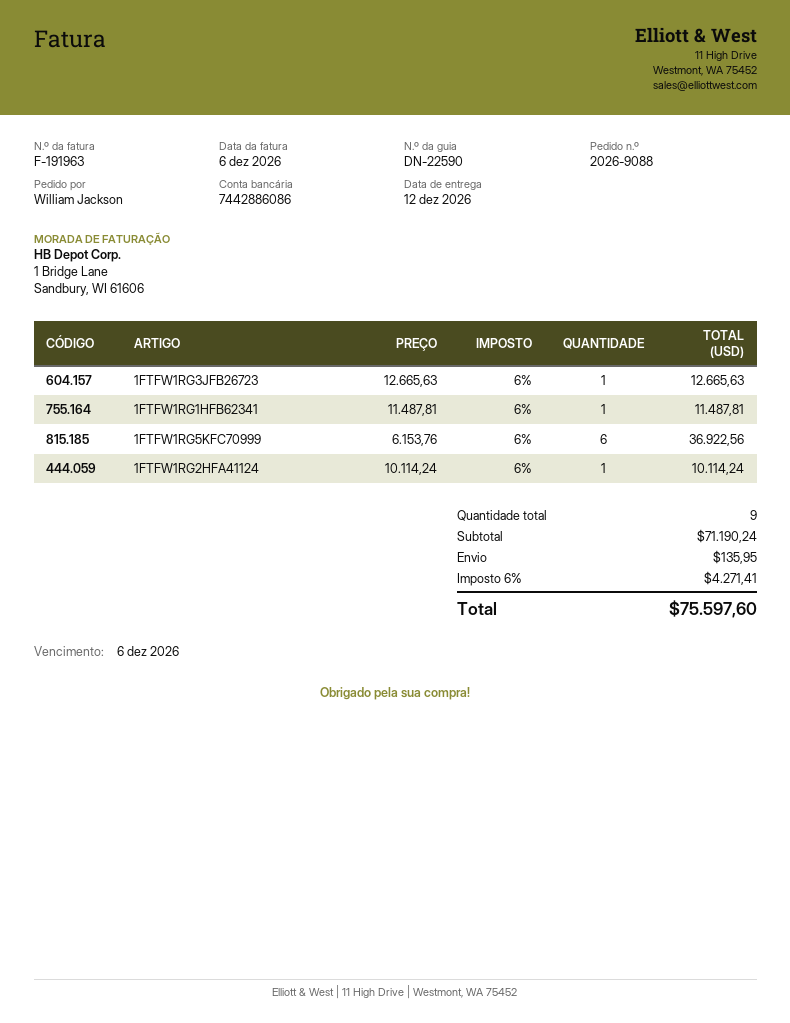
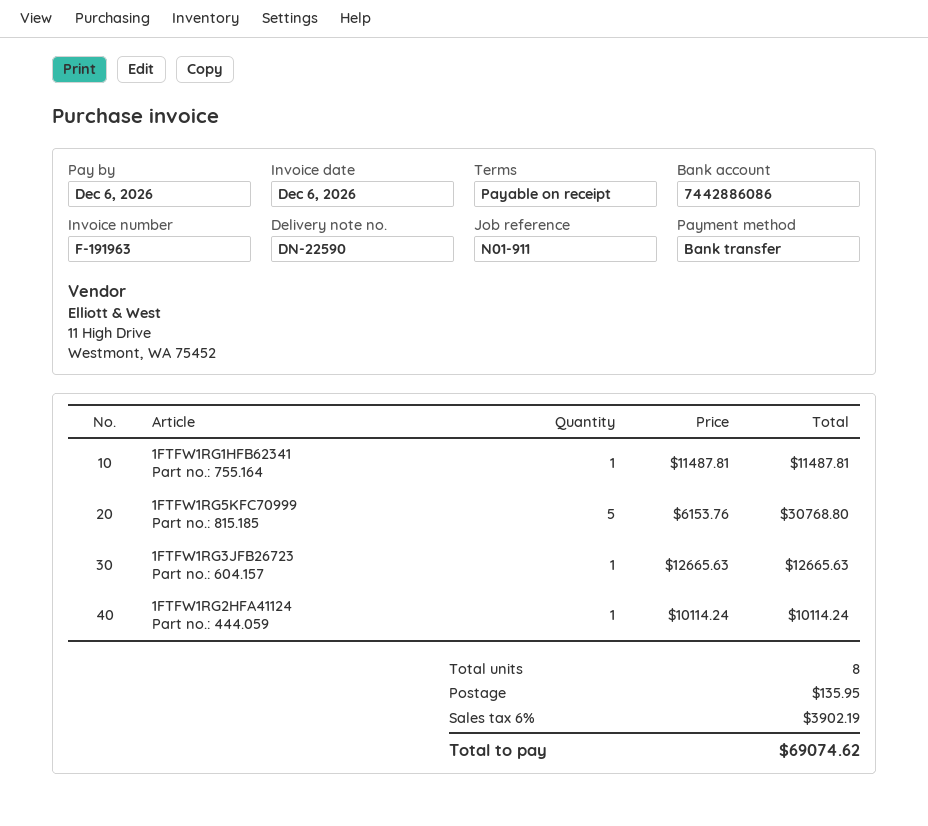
1FTFW1RG5KFC70999: 6 x 6153.76 = 36922.56 -> 5 x 6153.76 = 30768.80
total quantity: 9 -> 8
tax: 6% = 4271.41 -> 6% = 3902.19
total: 75597.60 -> 69074.62

